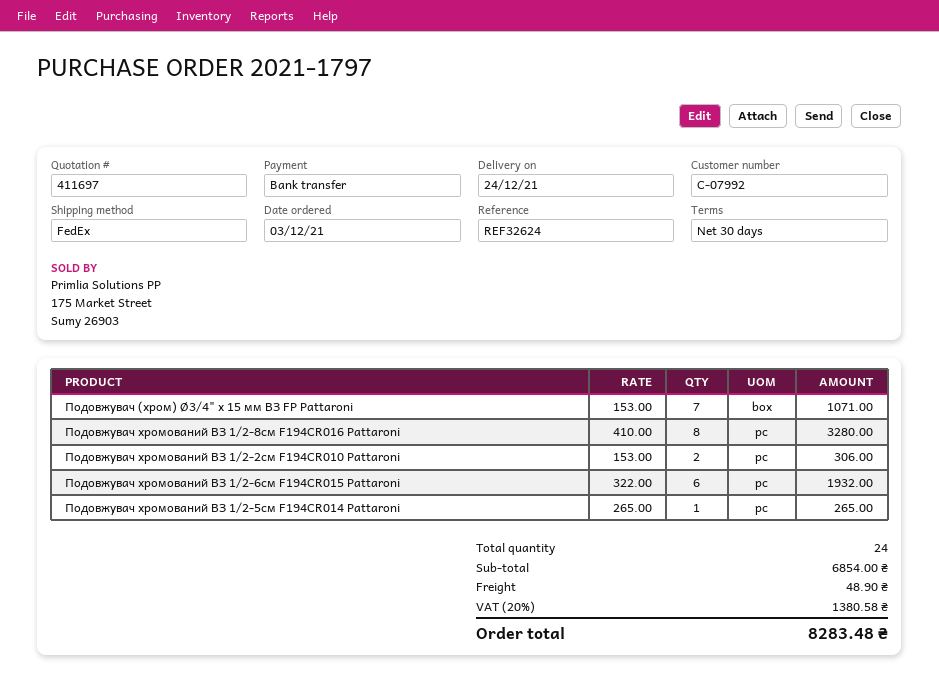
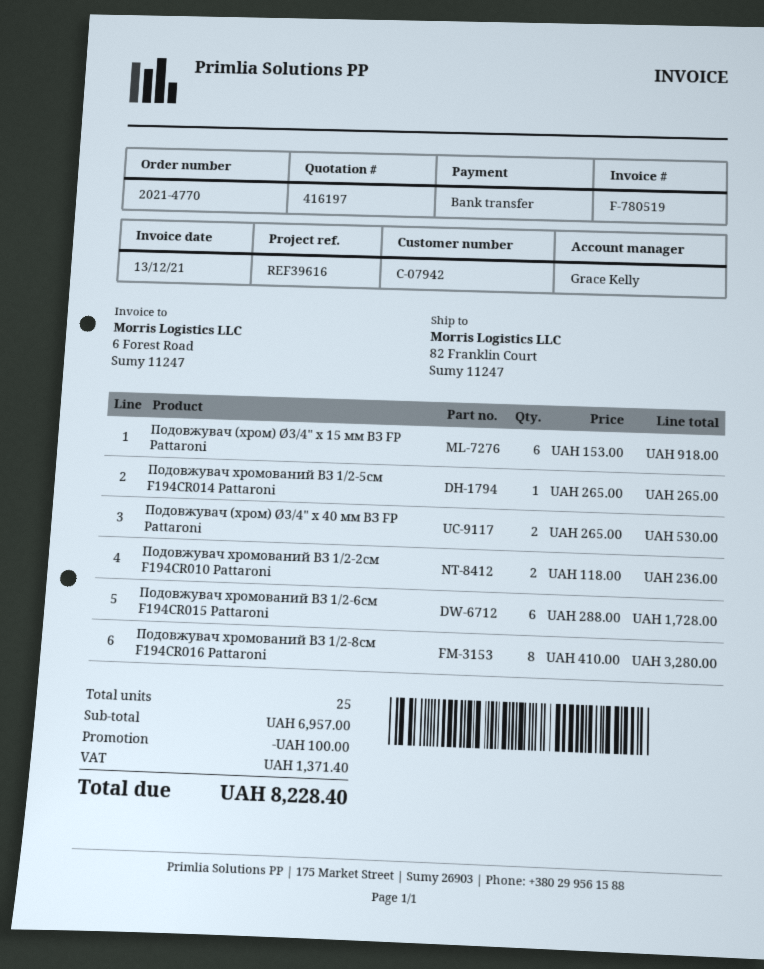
quote number: 411697 -> 416197
order number: 2021-1797 -> 2021-4770
customer number: C-07992 -> C-07942
reference: REF32624 -> REF39616
Подовжувач (хром) Ø3/4" x 15 мм ВЗ FP Pattaroni: 7 x 153.00 = 1071.00 -> 6 x 153.00 = 918.00
Подовжувач хромований ВЗ 1/2-2см F194CR010 Pattaroni: 2 x 153.00 = 306.00 -> 2 x 118.00 = 236.00
Подовжувач хромований ВЗ 1/2-6см F194CR015 Pattaroni: 6 x 322.00 = 1932.00 -> 6 x 288.00 = 1728.00
Подовжувач (хром) Ø3/4" x 40 мм ВЗ FP Pattaroni: none -> 2 x 265.00 = 530.00
total quantity: 24 -> 25
subtotal: 6854.00 -> 6957.00
discount: none -> 100.00
shipping: 48.90 -> none
tax: 1380.58 -> 1371.40
total: 8283.48 -> 8228.40

